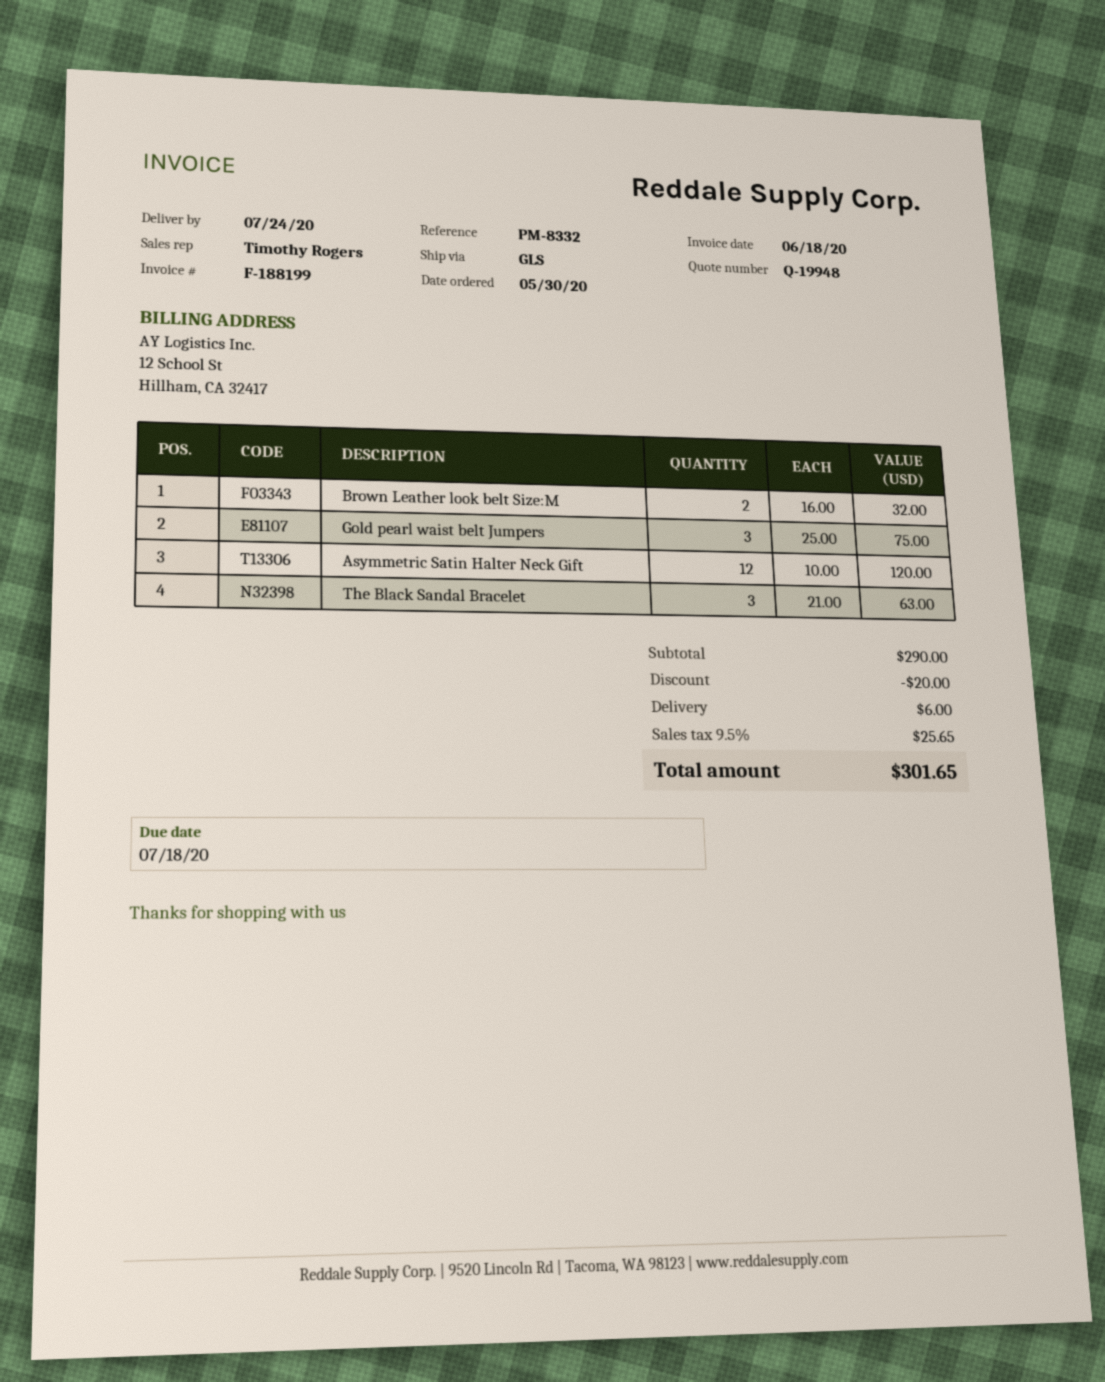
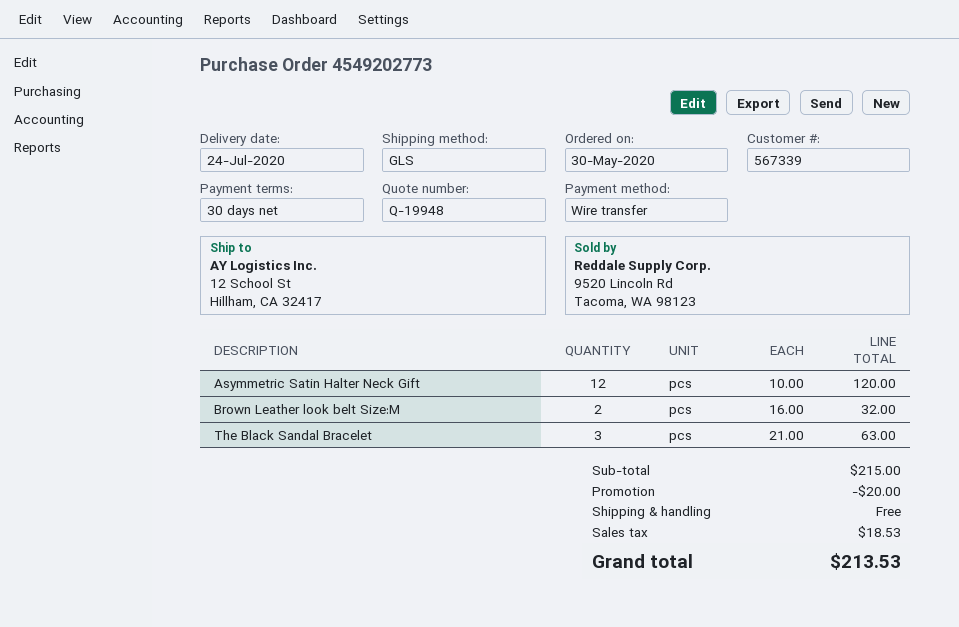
Gold pearl waist belt Jumpers: 3 x 25.00 = 75.00 -> none
subtotal: 290.00 -> 215.00
shipping: 6.00 -> 0.00
tax: 25.65 -> 18.53
total: 301.65 -> 213.53

